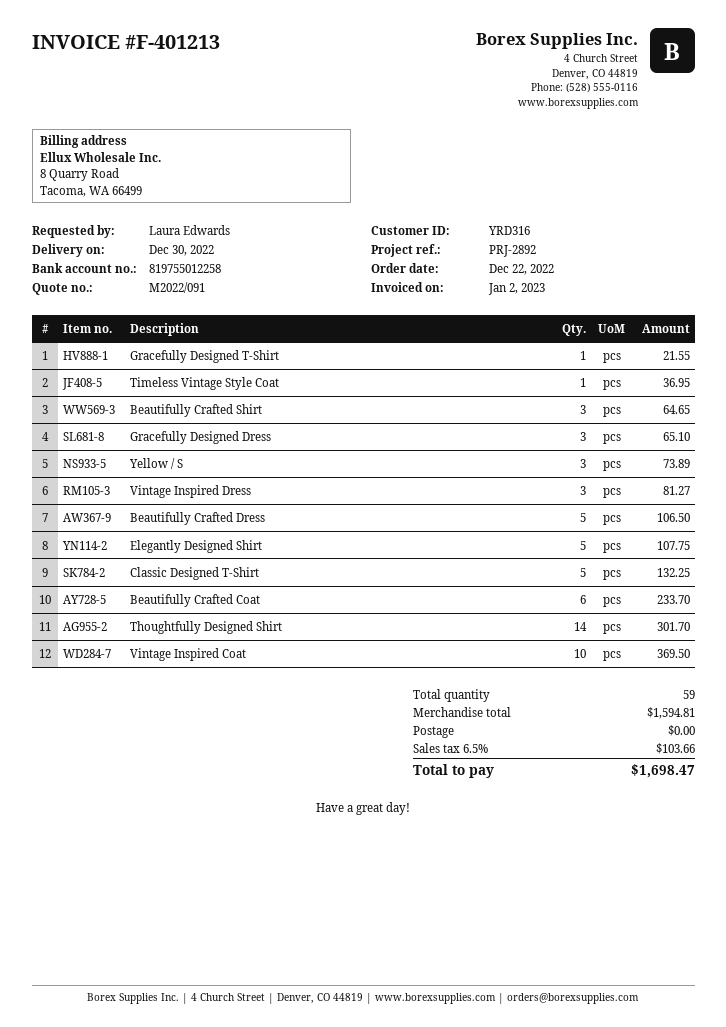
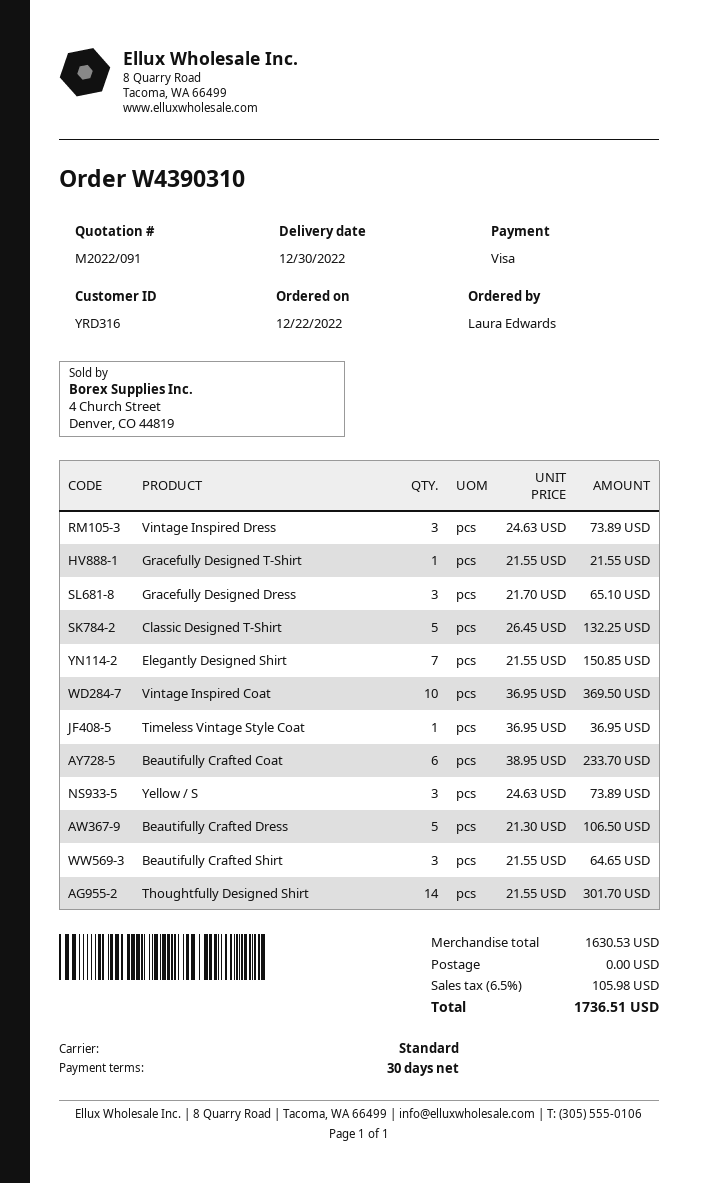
Vintage Inspired Dress: 3 for 81.27 -> 3 for 73.89
Elegantly Designed Shirt: 5 for 107.75 -> 7 for 150.85
subtotal: 1594.81 -> 1630.53
tax: 6.5% = 103.66 -> 6.5% = 105.98
total: 1698.47 -> 1736.51

